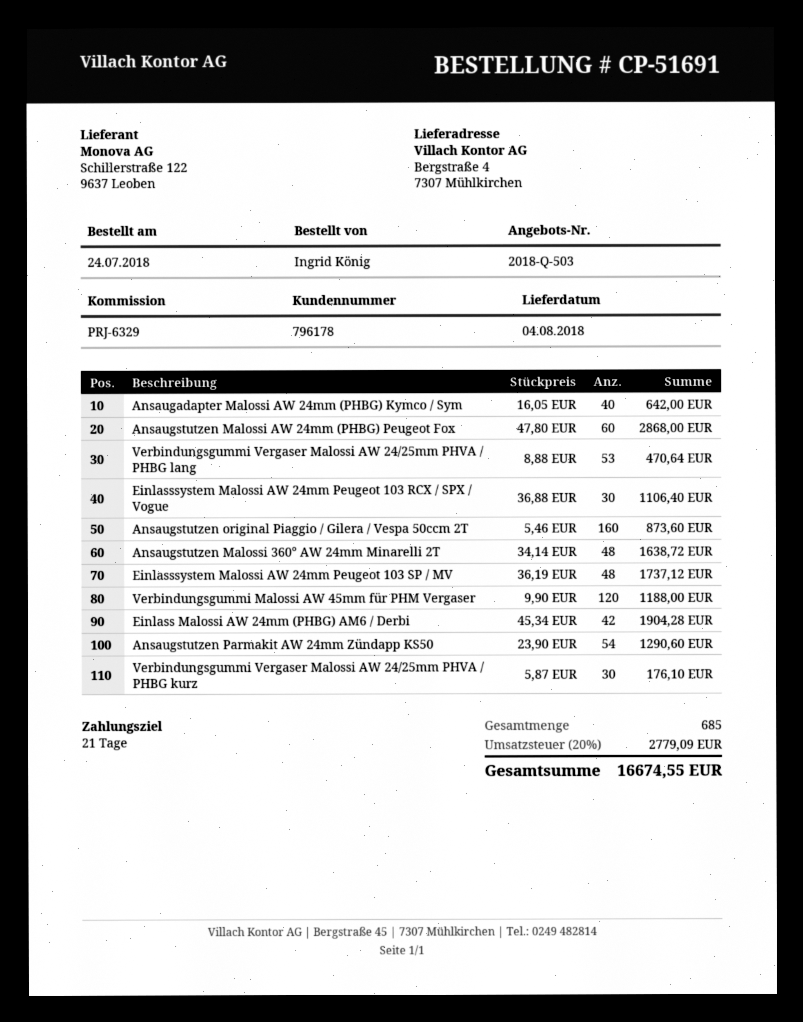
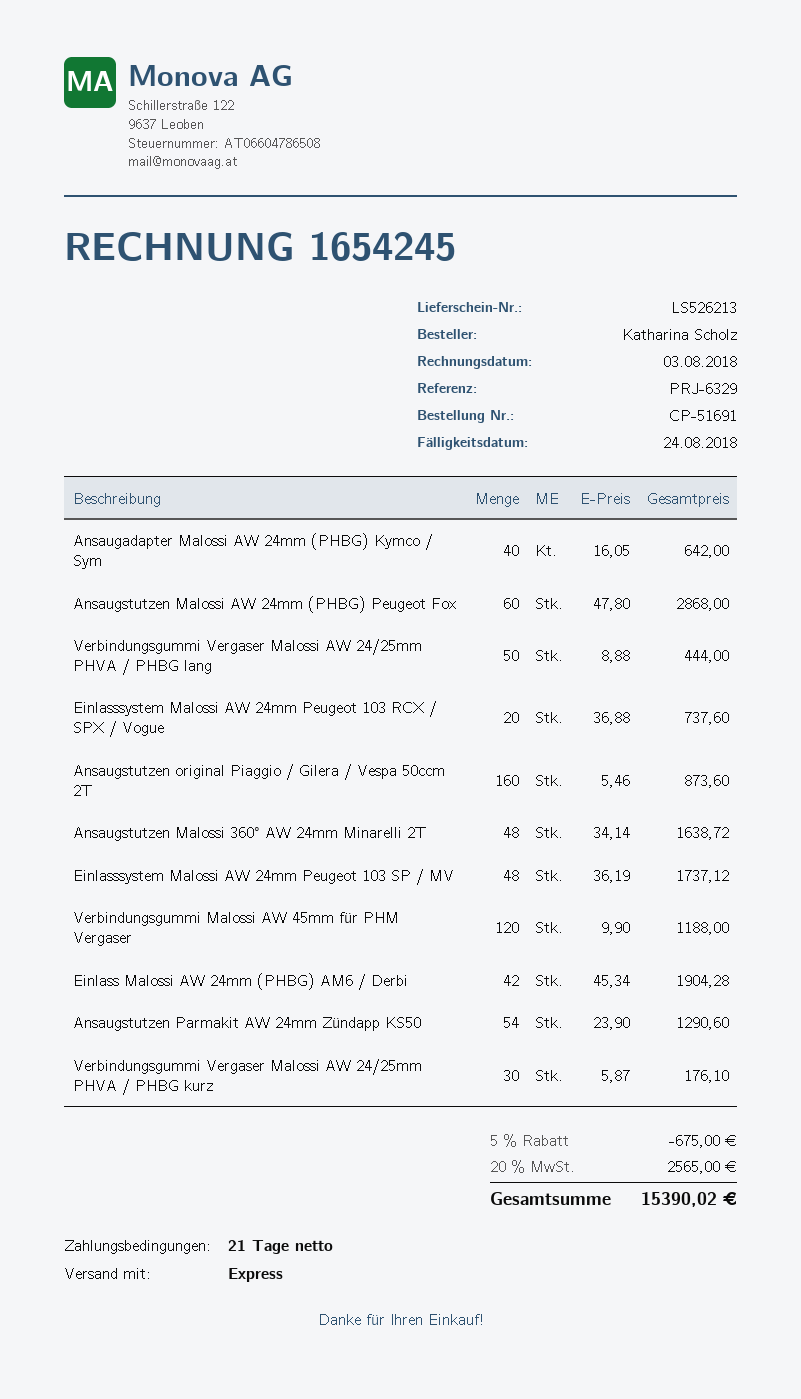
ordered by: Ingrid König -> Katharina Scholz
Verbindungsgummi Vergaser Malossi AW 24/25mm PHVA / PHBG lang: 53 x 8.88 = 470.64 -> 50 x 8.88 = 444.00
Einlasssystem Malossi AW 24mm Peugeot 103 RCX / SPX / Vogue: 30 x 36.88 = 1106.40 -> 20 x 36.88 = 737.60
discount: none -> 5% = 675.00
tax: 20% = 2779.09 -> 20% = 2565.00
total: 16674.55 -> 15390.02

